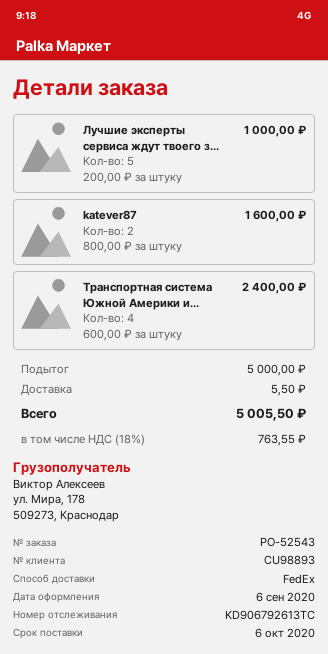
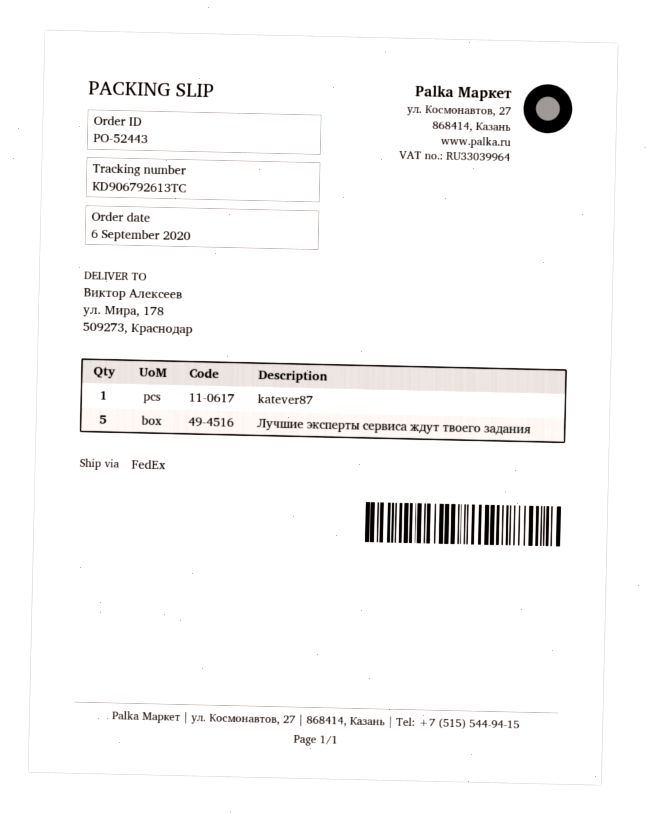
order number: PO-52543 -> PO-52443
katever87: 2 -> 1
Транспортная система Южной Америки и...: 4 -> none

